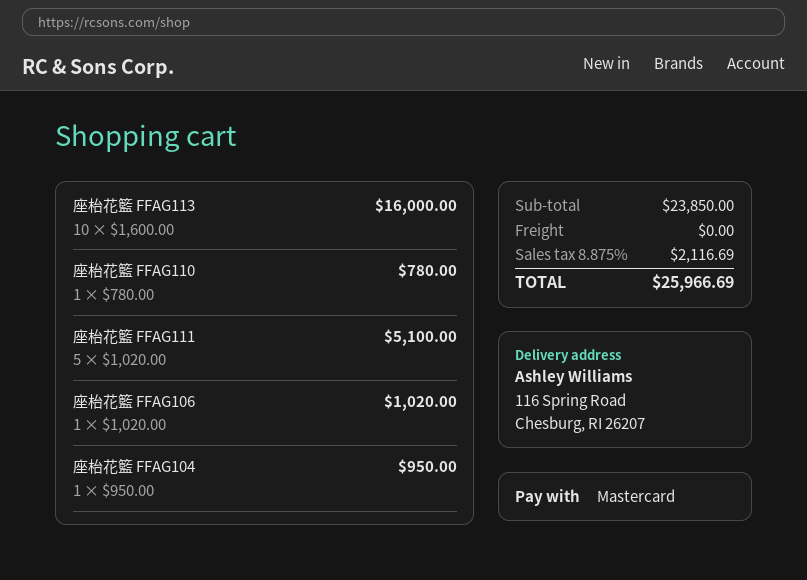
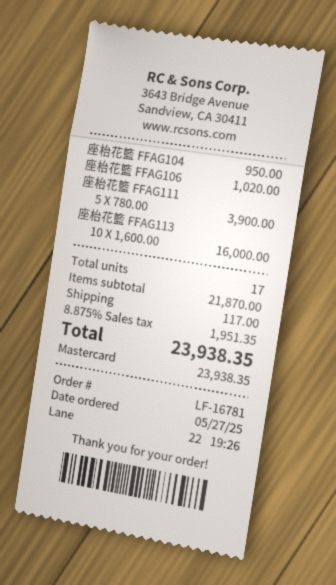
座枱花籃 FFAG110: 1 x 780.00 = 780.00 -> none
座枱花籃 FFAG111: 5 x 1020.00 = 5100.00 -> 5 x 780.00 = 3900.00
subtotal: 23850.00 -> 21870.00
shipping: 0.00 -> 117.00
tax: 8.875% = 2116.69 -> 8.875% = 1951.35
total: 25966.69 -> 23938.35

